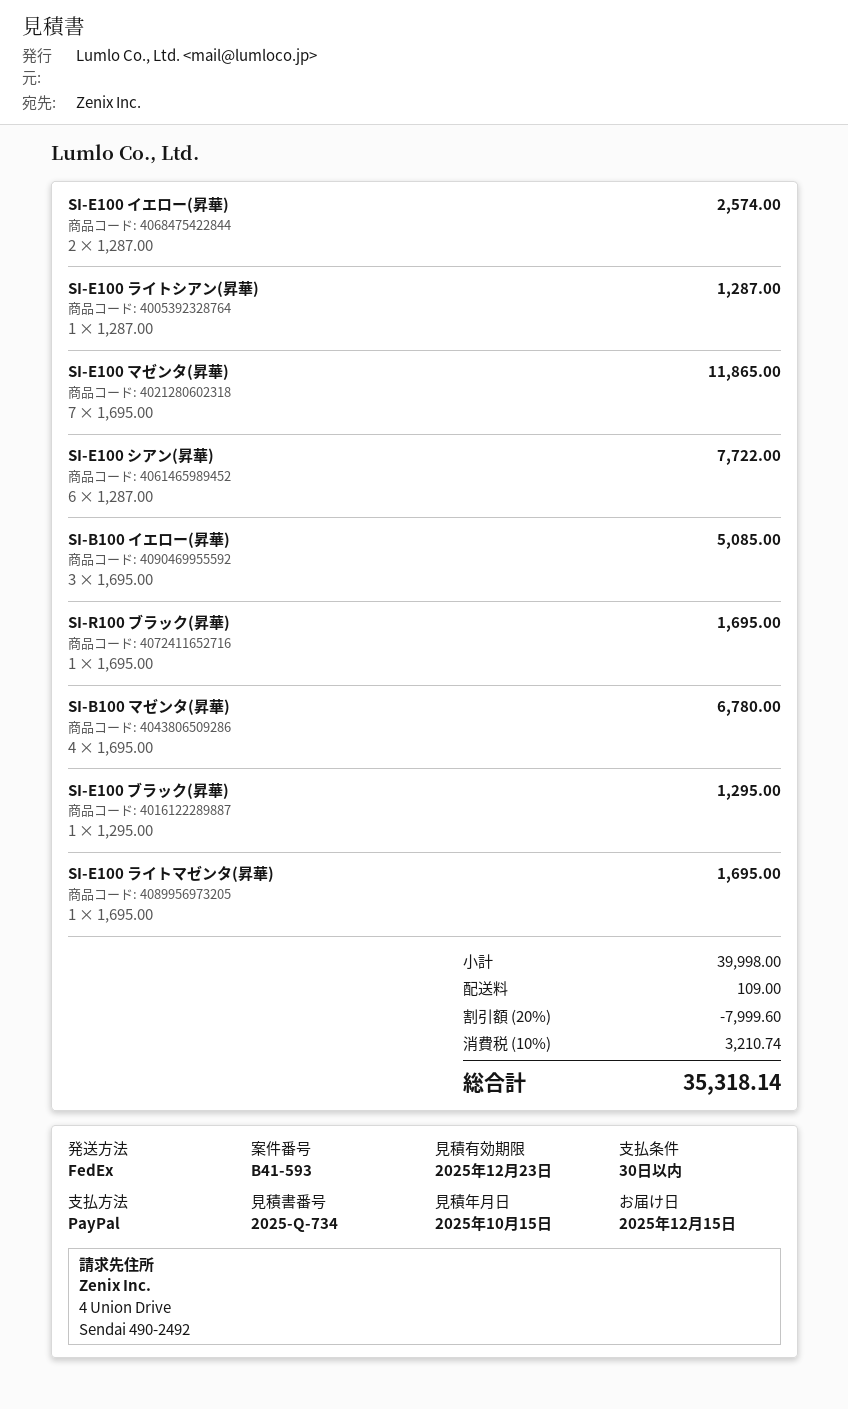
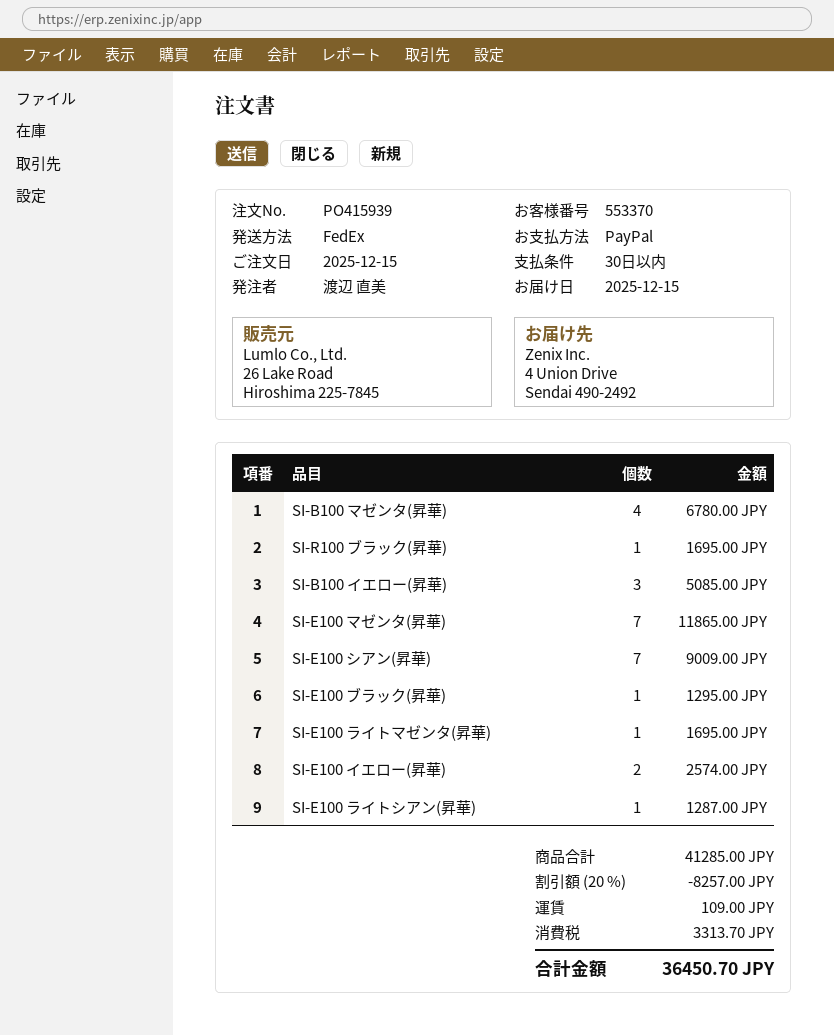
SI-E100 シアン(昇華): 6 for 7722.00 -> 7 for 9009.00
subtotal: 39998.00 -> 41285.00
discount: 20% = 7999.60 -> 20% = 8257.00
tax: 3210.74 -> 3313.70
total: 35318.14 -> 36450.70

